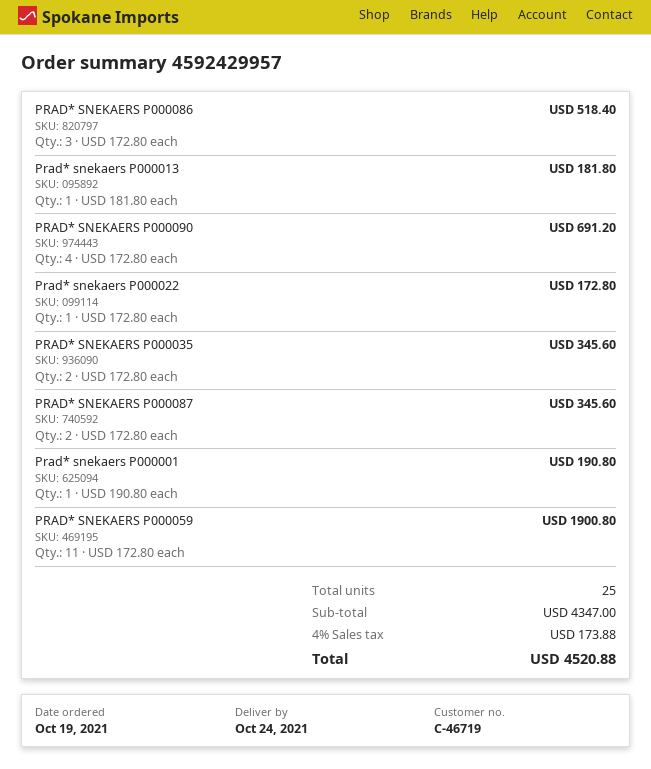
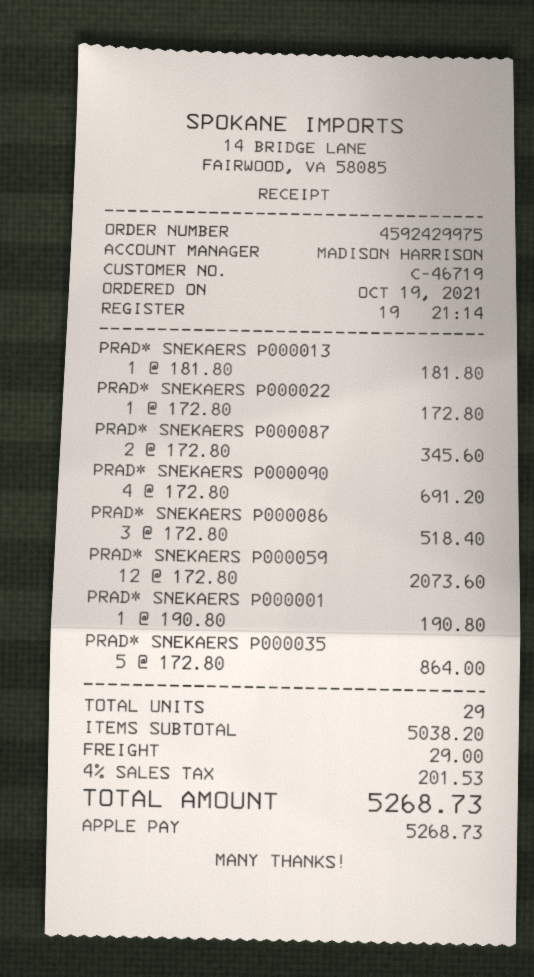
order number: 4592429957 -> 4592429975
PRAD* SNEKAERS P000035: 2 x 172.80 = 345.60 -> 5 x 172.80 = 864.00
PRAD* SNEKAERS P000059: 11 x 172.80 = 1900.80 -> 12 x 172.80 = 2073.60
total quantity: 25 -> 29
subtotal: 4347.00 -> 5038.20
shipping: none -> 29.00
tax: 4% = 173.88 -> 4% = 201.53
total: 4520.88 -> 5268.73

